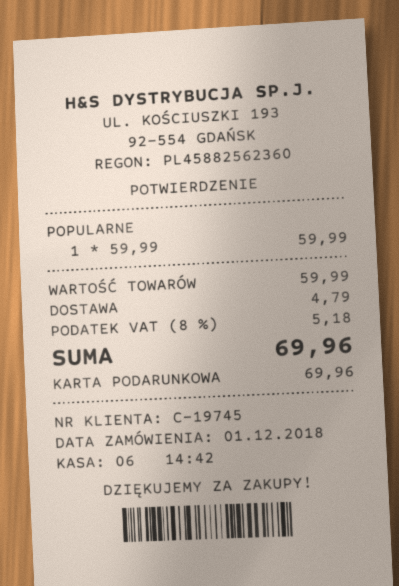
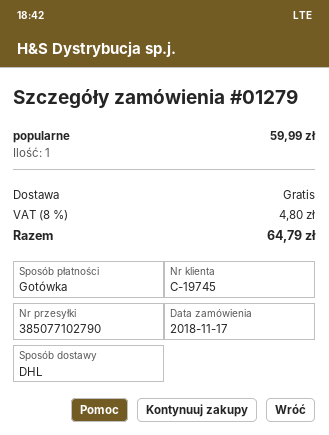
order date: 2018-12-01 -> 2018-11-17
payment method: gift card -> cash
shipping: 4.79 -> 0.00
tax: 8% = 5.18 -> 8% = 4.80
total: 69.96 -> 64.79

